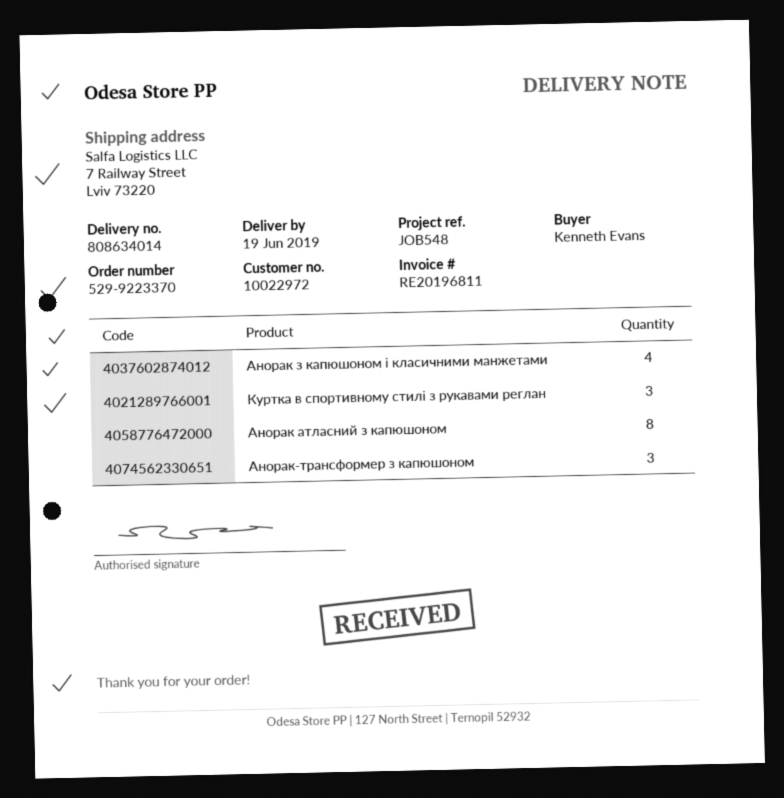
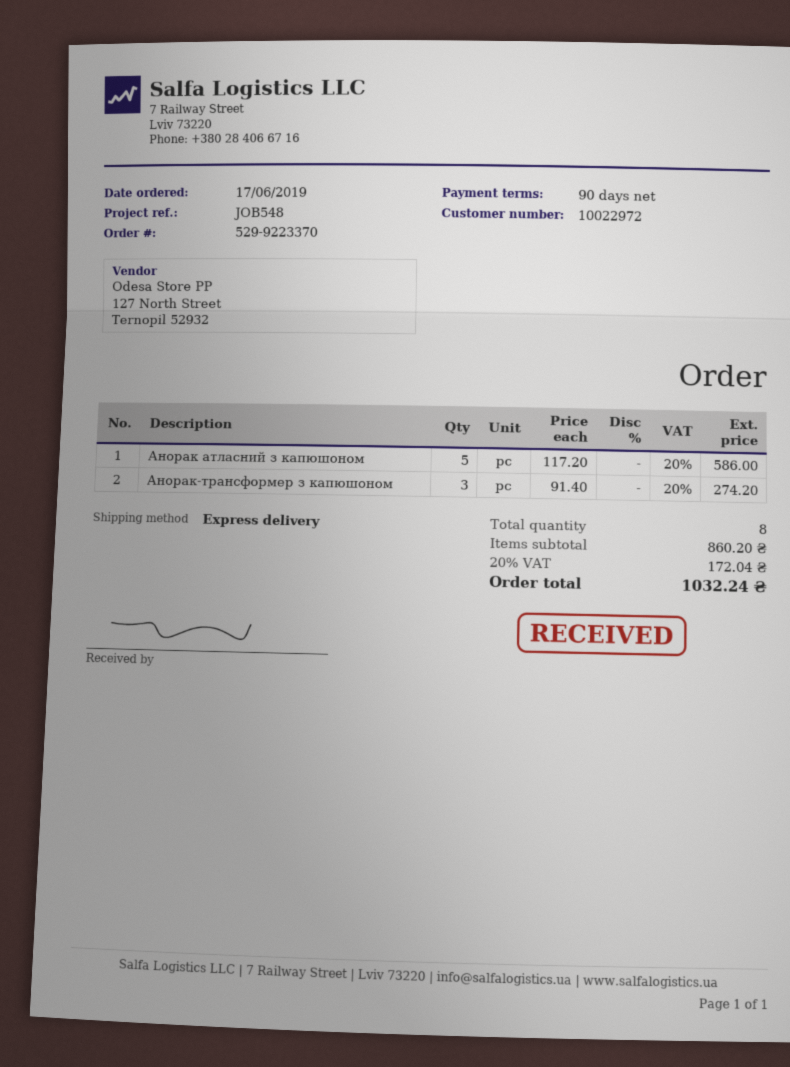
Анорак з капюшоном і класичними манжетами: 4 -> none
Куртка в спортивному стилі з рукавами реглан: 3 -> none
Анорак атласний з капюшоном: 8 -> 5

